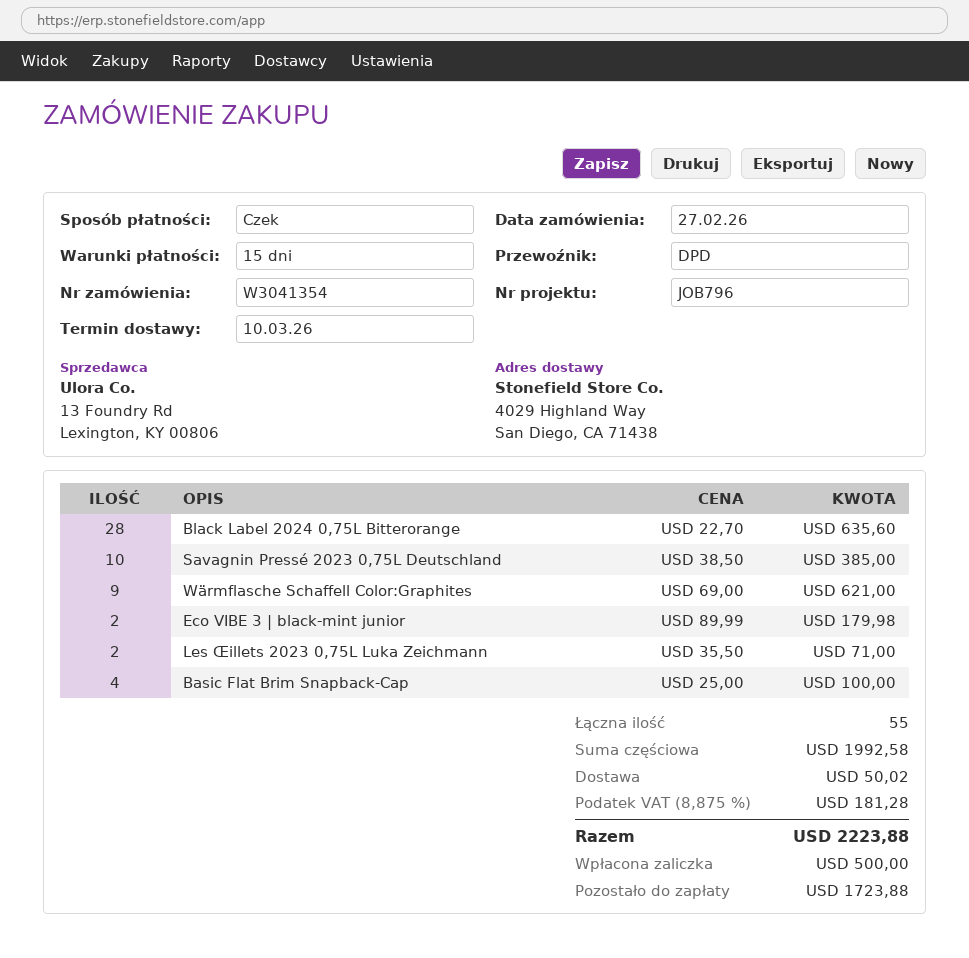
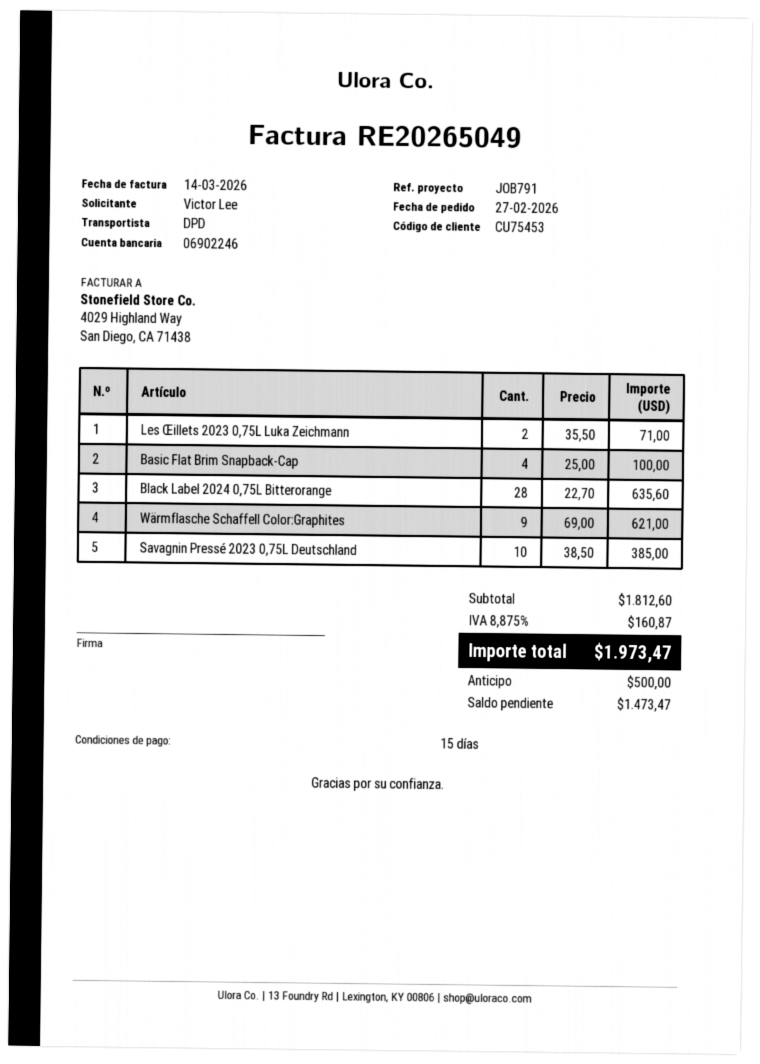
reference: JOB796 -> JOB791
Eco VIBE 3 | black-mint junior: 2 x 89.99 = 179.98 -> none
subtotal: 1992.58 -> 1812.60
shipping: 50.02 -> none
tax: 8.875% = 181.28 -> 8.875% = 160.87
total: 2223.88 -> 1973.47
balance: 1723.88 -> 1473.47

